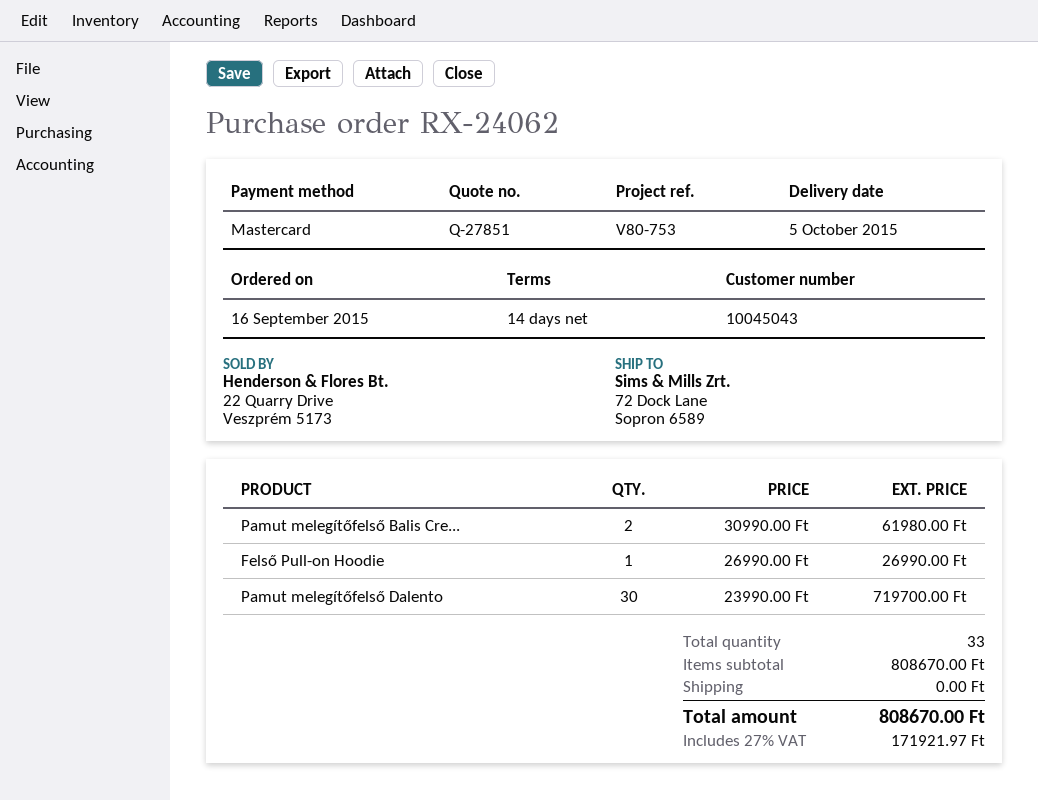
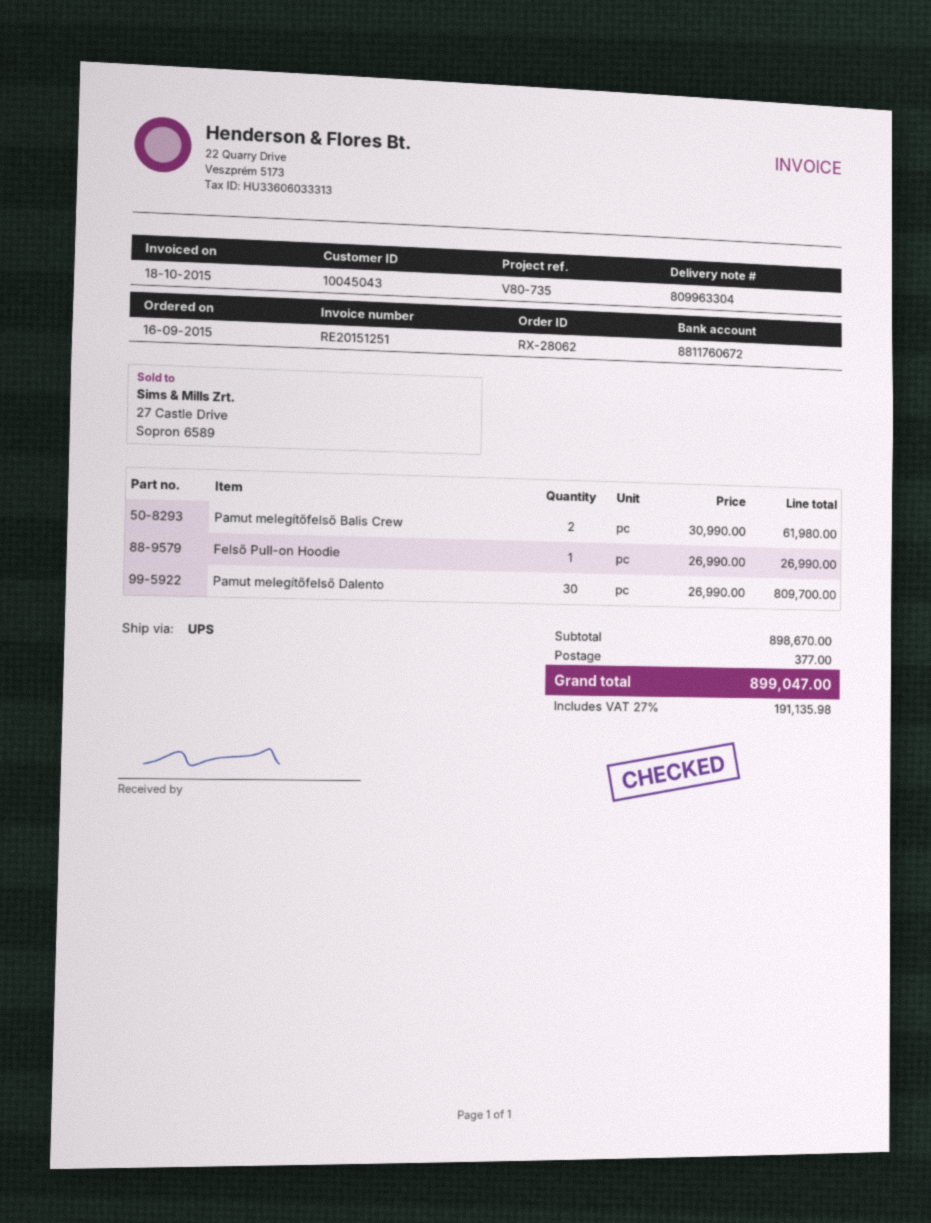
order number: RX-24062 -> RX-28062
reference: V80-753 -> V80-735
Pamut melegítőfelső Dalento: 30 x 23990.00 = 719700.00 -> 30 x 26990.00 = 809700.00
subtotal: 808670.00 -> 898670.00
shipping: 0.00 -> 377.00
tax: 27% = 171921.97 -> 27% = 191135.98
total: 808670.00 -> 899047.00

